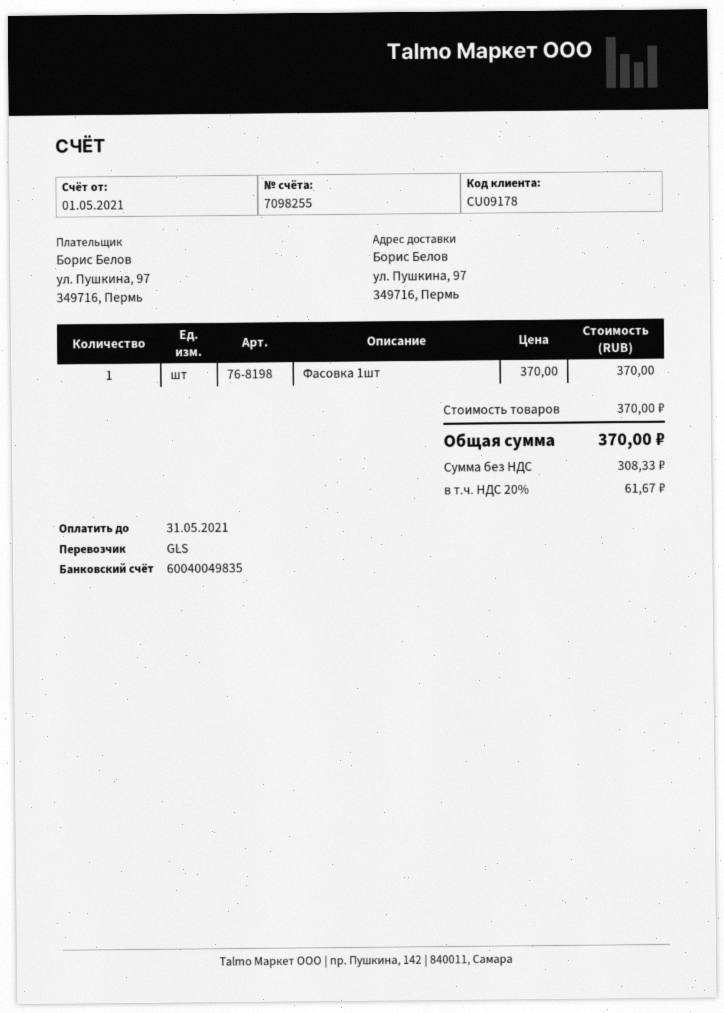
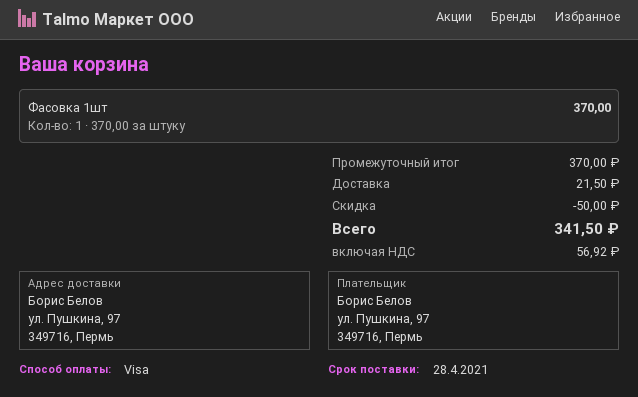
discount: none -> 50.00
shipping: none -> 21.50
tax: 61.67 -> 56.92
total: 370.00 -> 341.50

